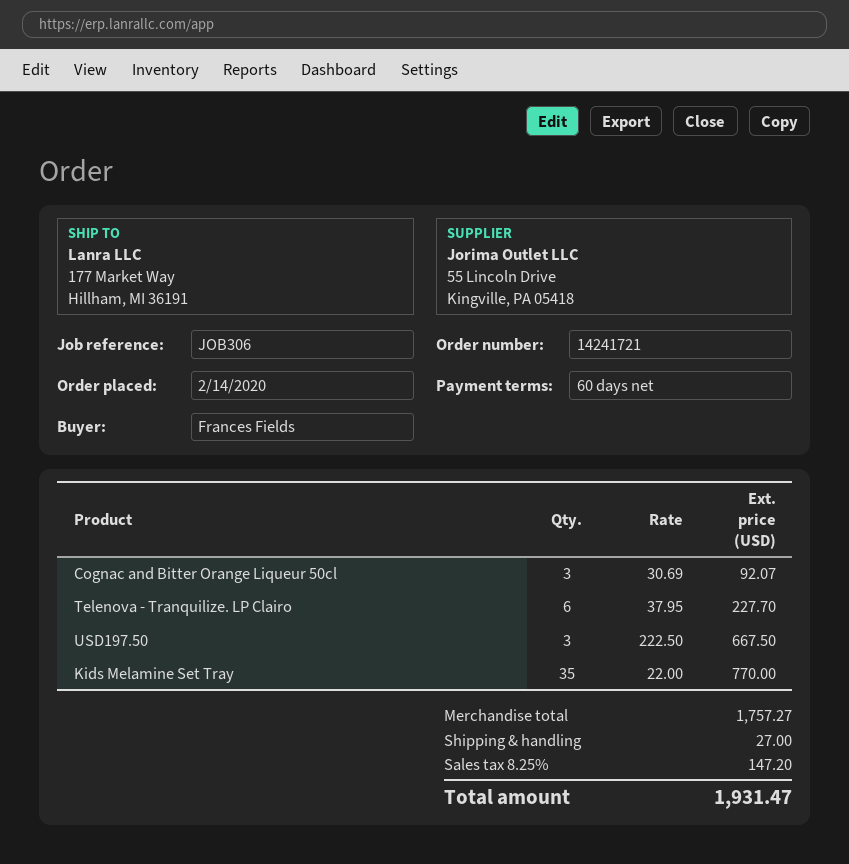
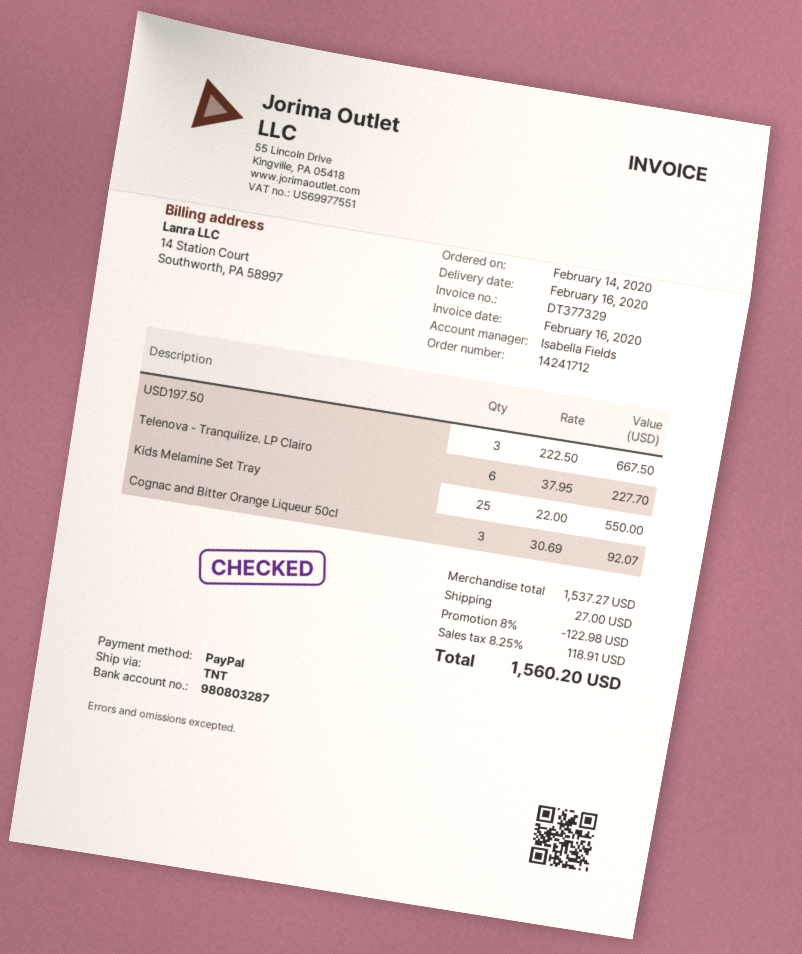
order number: 14241721 -> 14241712
Kids Melamine Set Tray: 35 x 22.00 = 770.00 -> 25 x 22.00 = 550.00
subtotal: 1757.27 -> 1537.27
discount: none -> 8% = 122.98
tax: 8.25% = 147.20 -> 8.25% = 118.91
total: 1931.47 -> 1560.20

